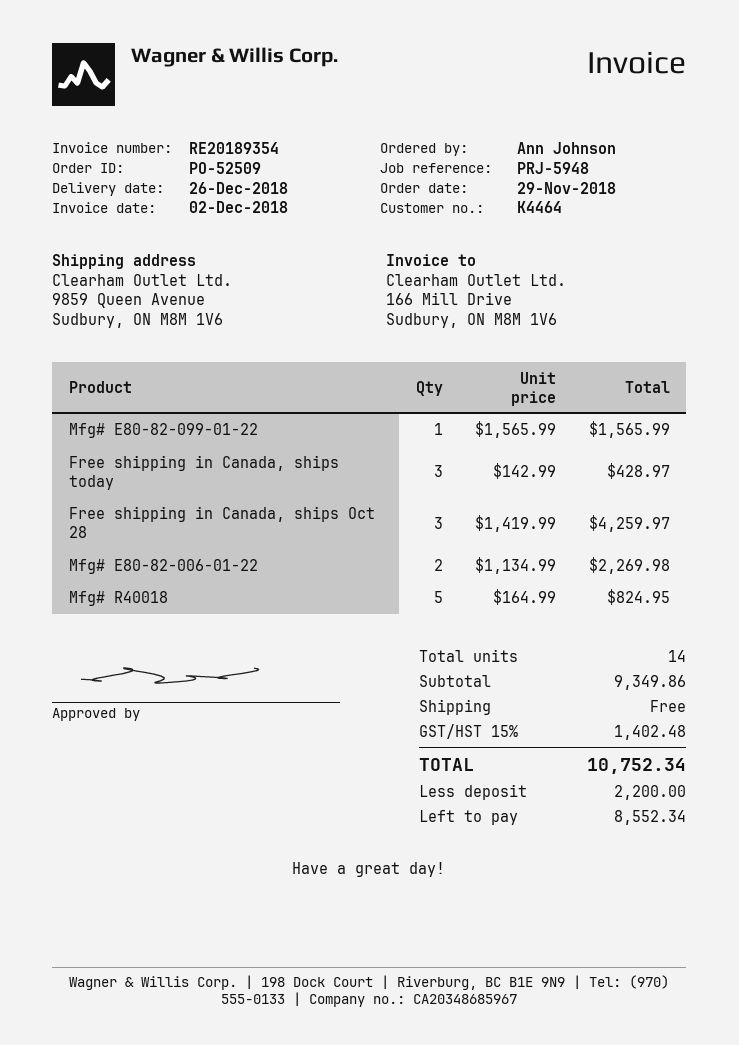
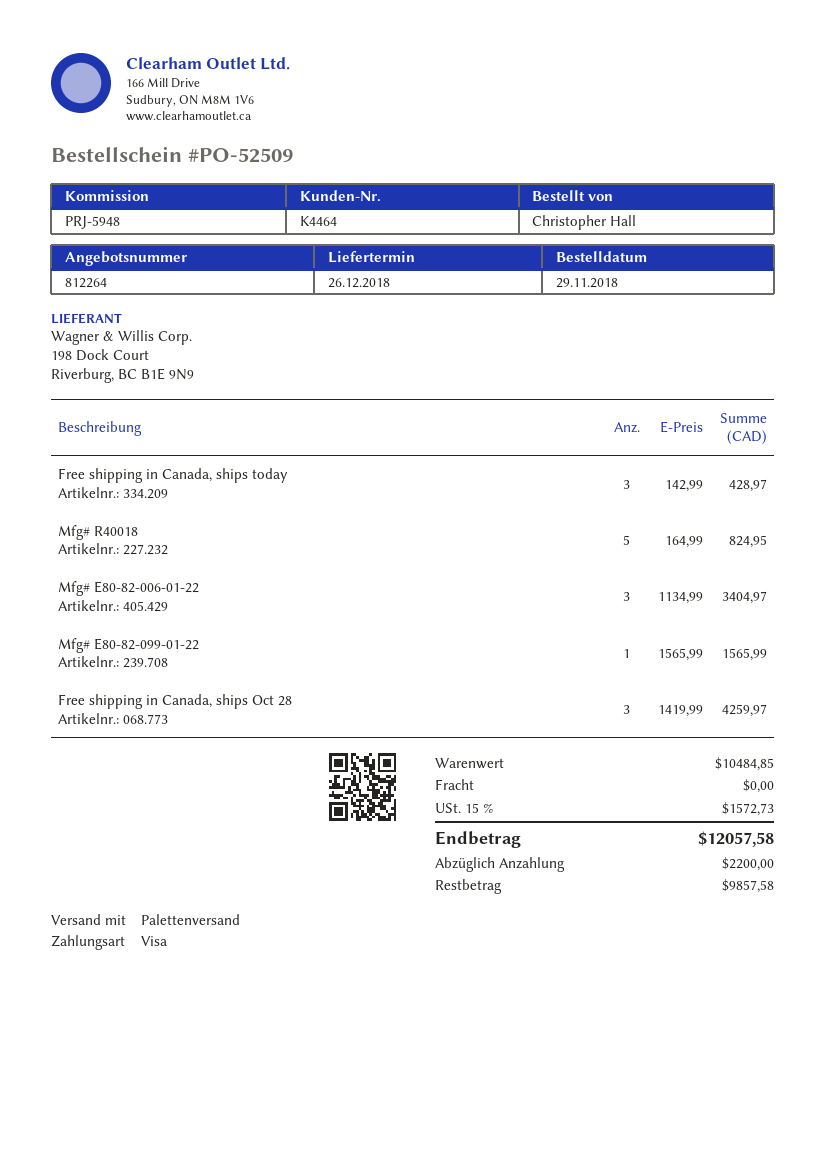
ordered by: Ann Johnson -> Christopher Hall
Mfg# E80-82-006-01-22: 2 x 1134.99 = 2269.98 -> 3 x 1134.99 = 3404.97
subtotal: 9349.86 -> 10484.85
tax: 15% = 1402.48 -> 15% = 1572.73
total: 10752.34 -> 12057.58
balance: 8552.34 -> 9857.58

